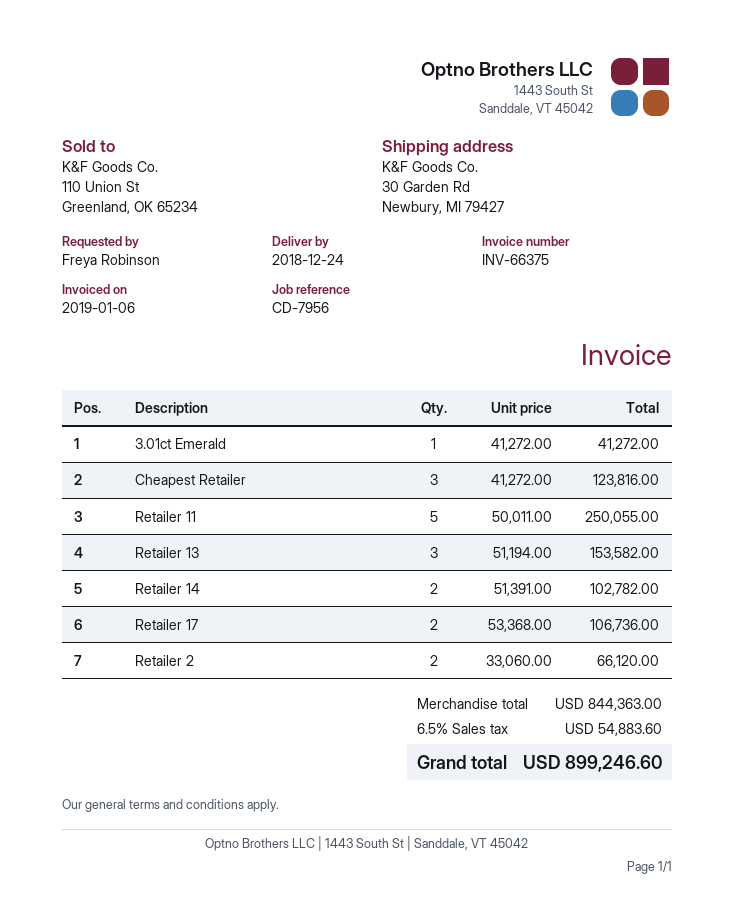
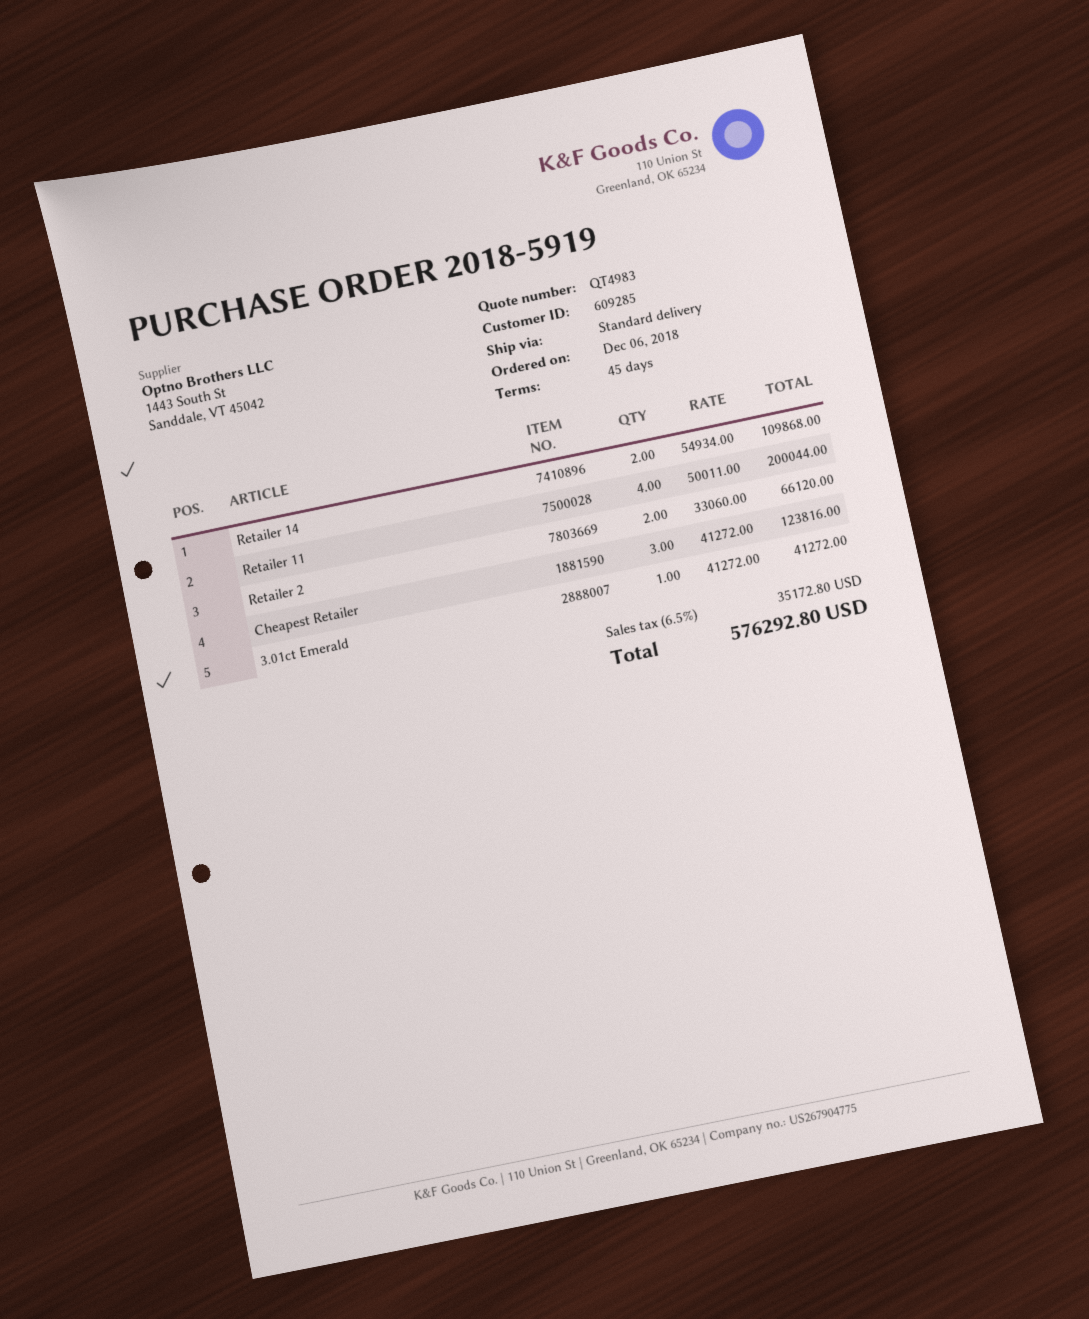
Retailer 11: 5 x 50011.00 = 250055.00 -> 4 x 50011.00 = 200044.00
Retailer 13: 3 x 51194.00 = 153582.00 -> none
Retailer 14: 2 x 51391.00 = 102782.00 -> 2 x 54934.00 = 109868.00
Retailer 17: 2 x 53368.00 = 106736.00 -> none
tax: 6.5% = 54883.60 -> 6.5% = 35172.80
total: 899246.60 -> 576292.80

